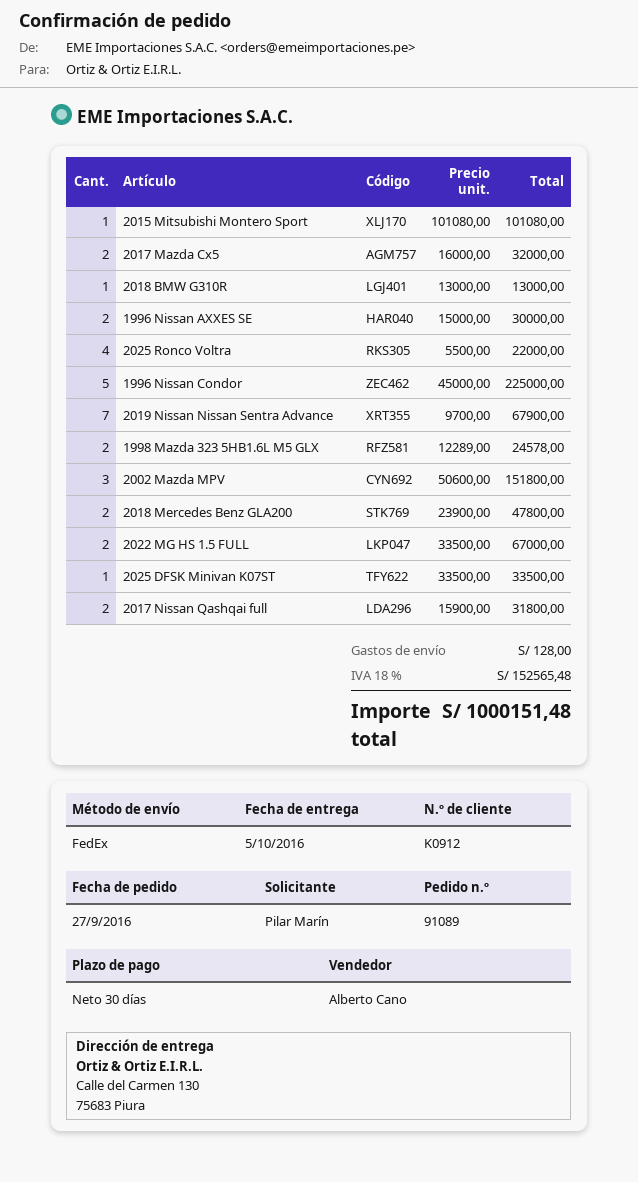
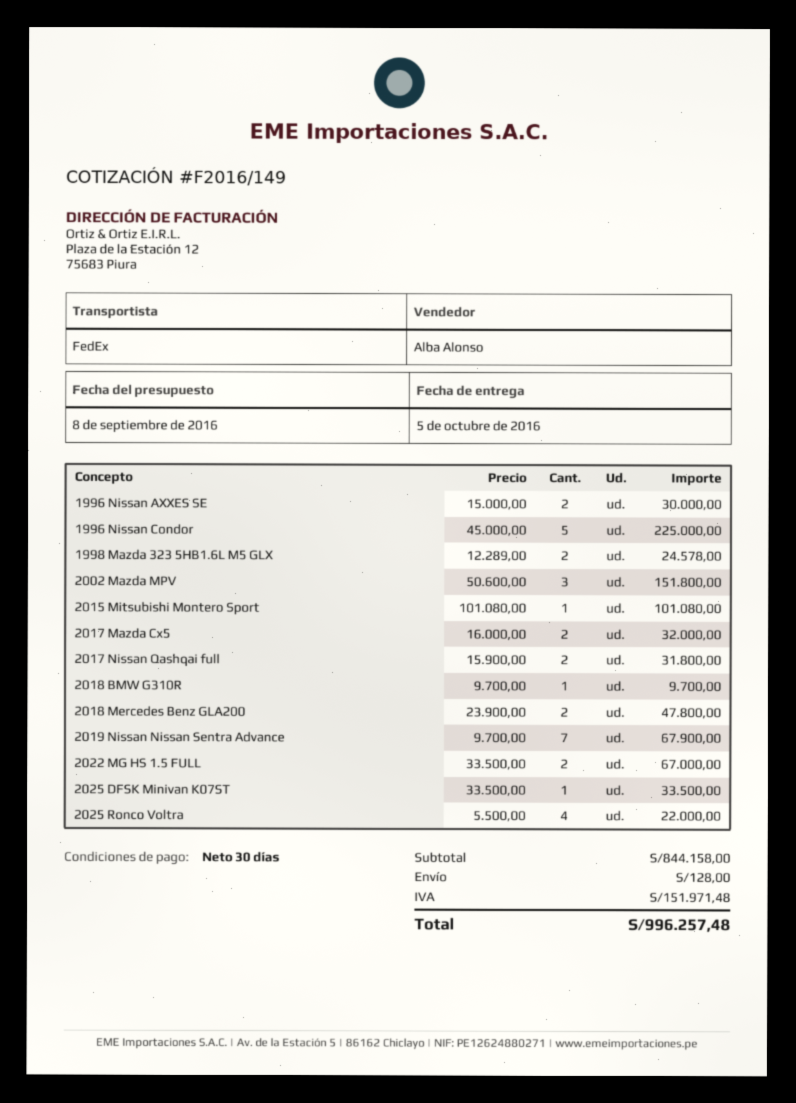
sales rep: Alberto Cano -> Alba Alonso
2018 BMW G310R: 1 x 13000.00 = 13000.00 -> 1 x 9700.00 = 9700.00
tax: 152565.48 -> 151971.48
total: 1000151.48 -> 996257.48

